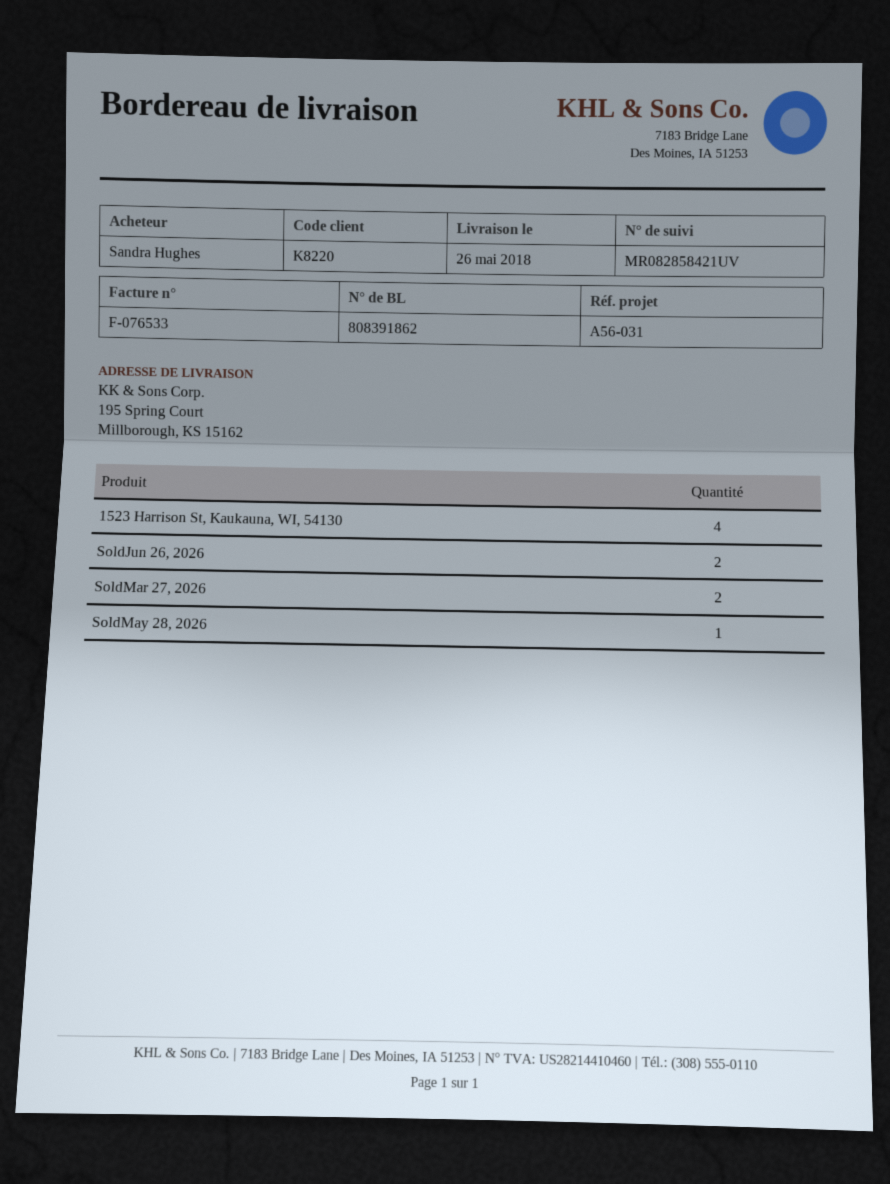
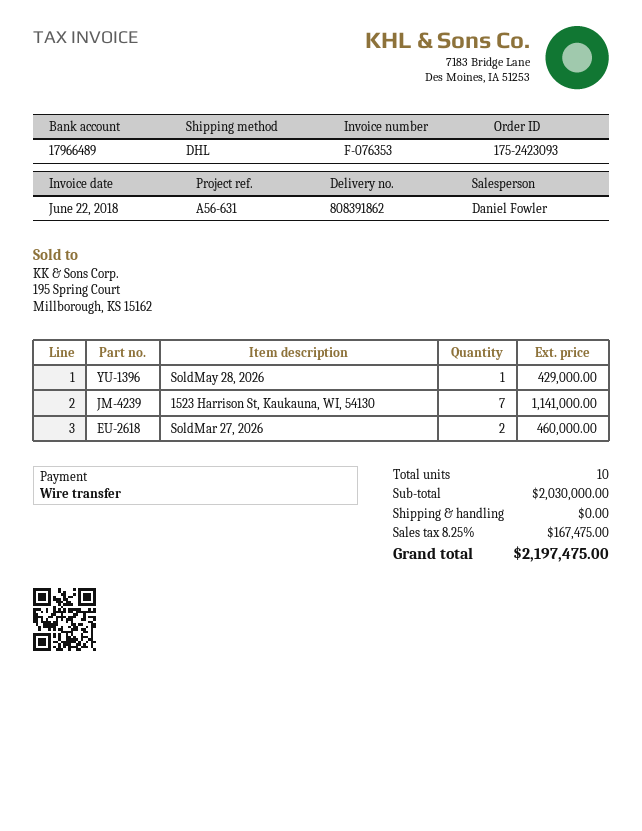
invoice number: F-076533 -> F-076353
reference: A56-031 -> A56-631
1523 Harrison St, Kaukauna, WI, 54130: 4 -> 7
SoldJun 26, 2026: 2 -> none

